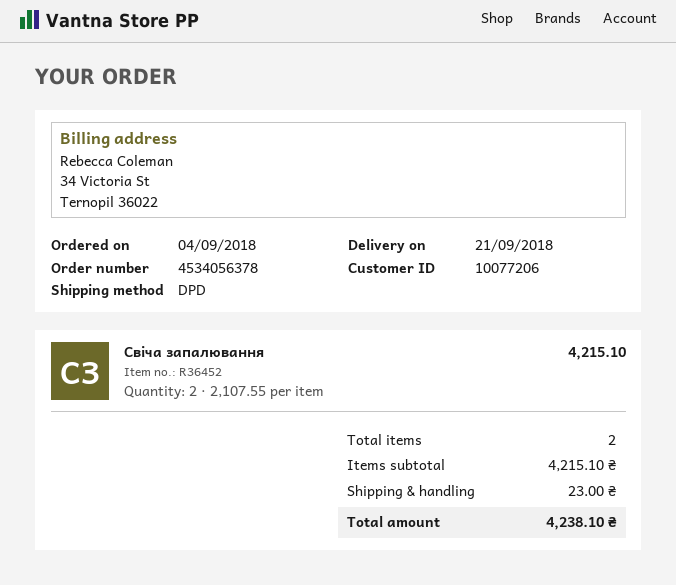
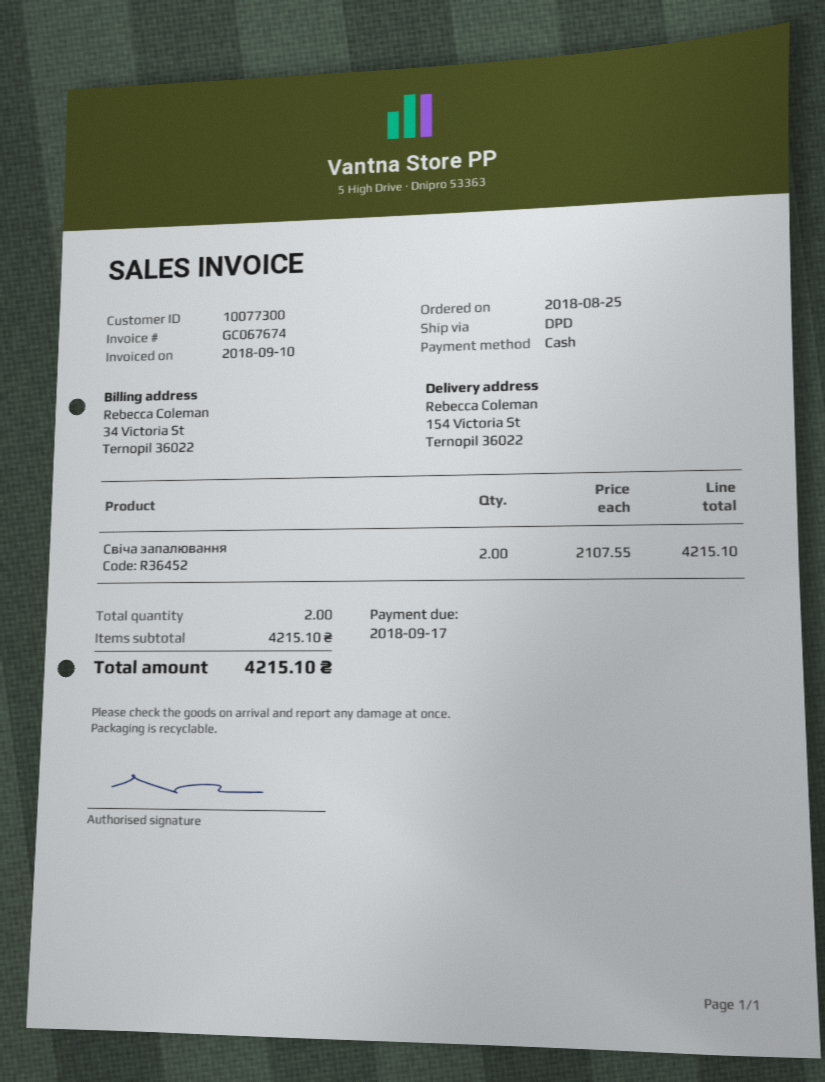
order date: 2018-09-04 -> 2018-08-25
customer number: 10077206 -> 10077300
shipping: 23.00 -> none
total: 4238.10 -> 4215.10

